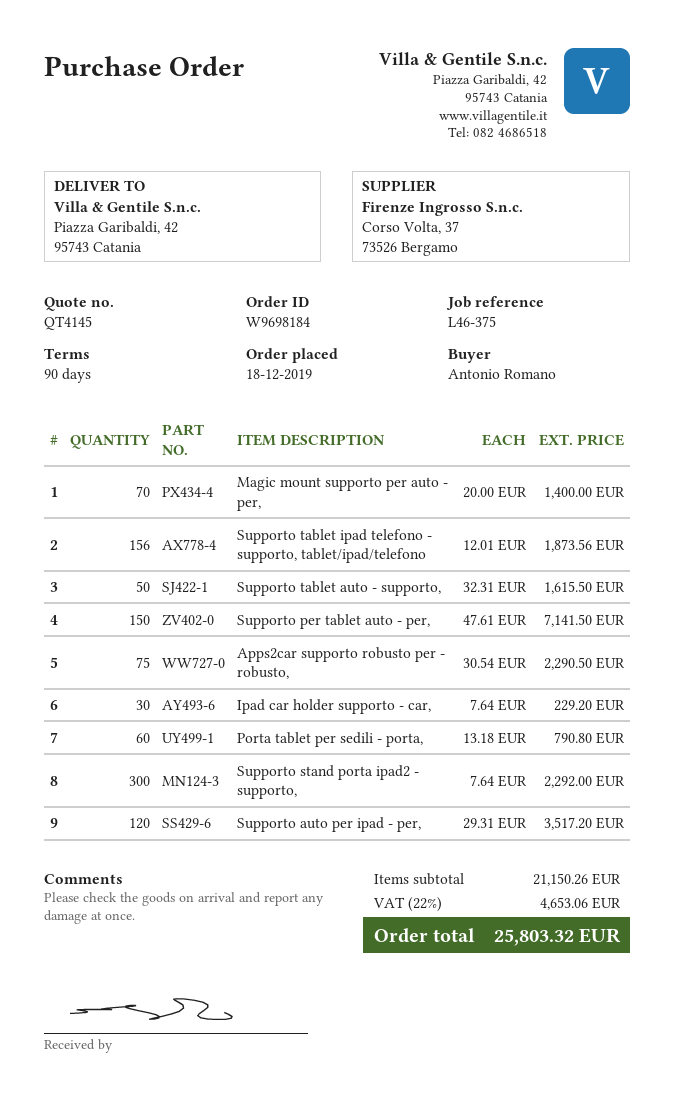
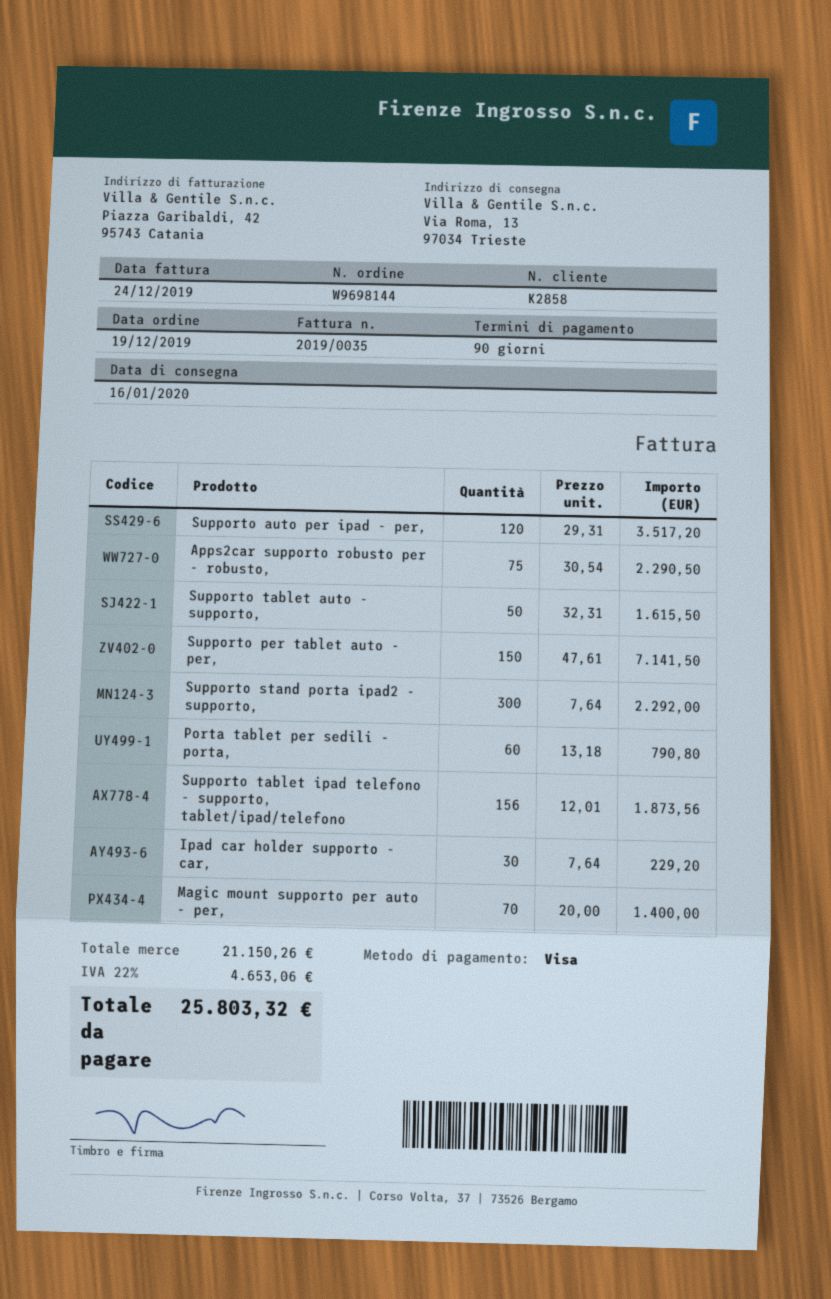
order number: W9698184 -> W9698144
order date: 2019-12-18 -> 2019-12-19
ship to: Piazza Garibaldi, 42, 95743 Catania -> Via Roma, 13, 97034 Trieste

